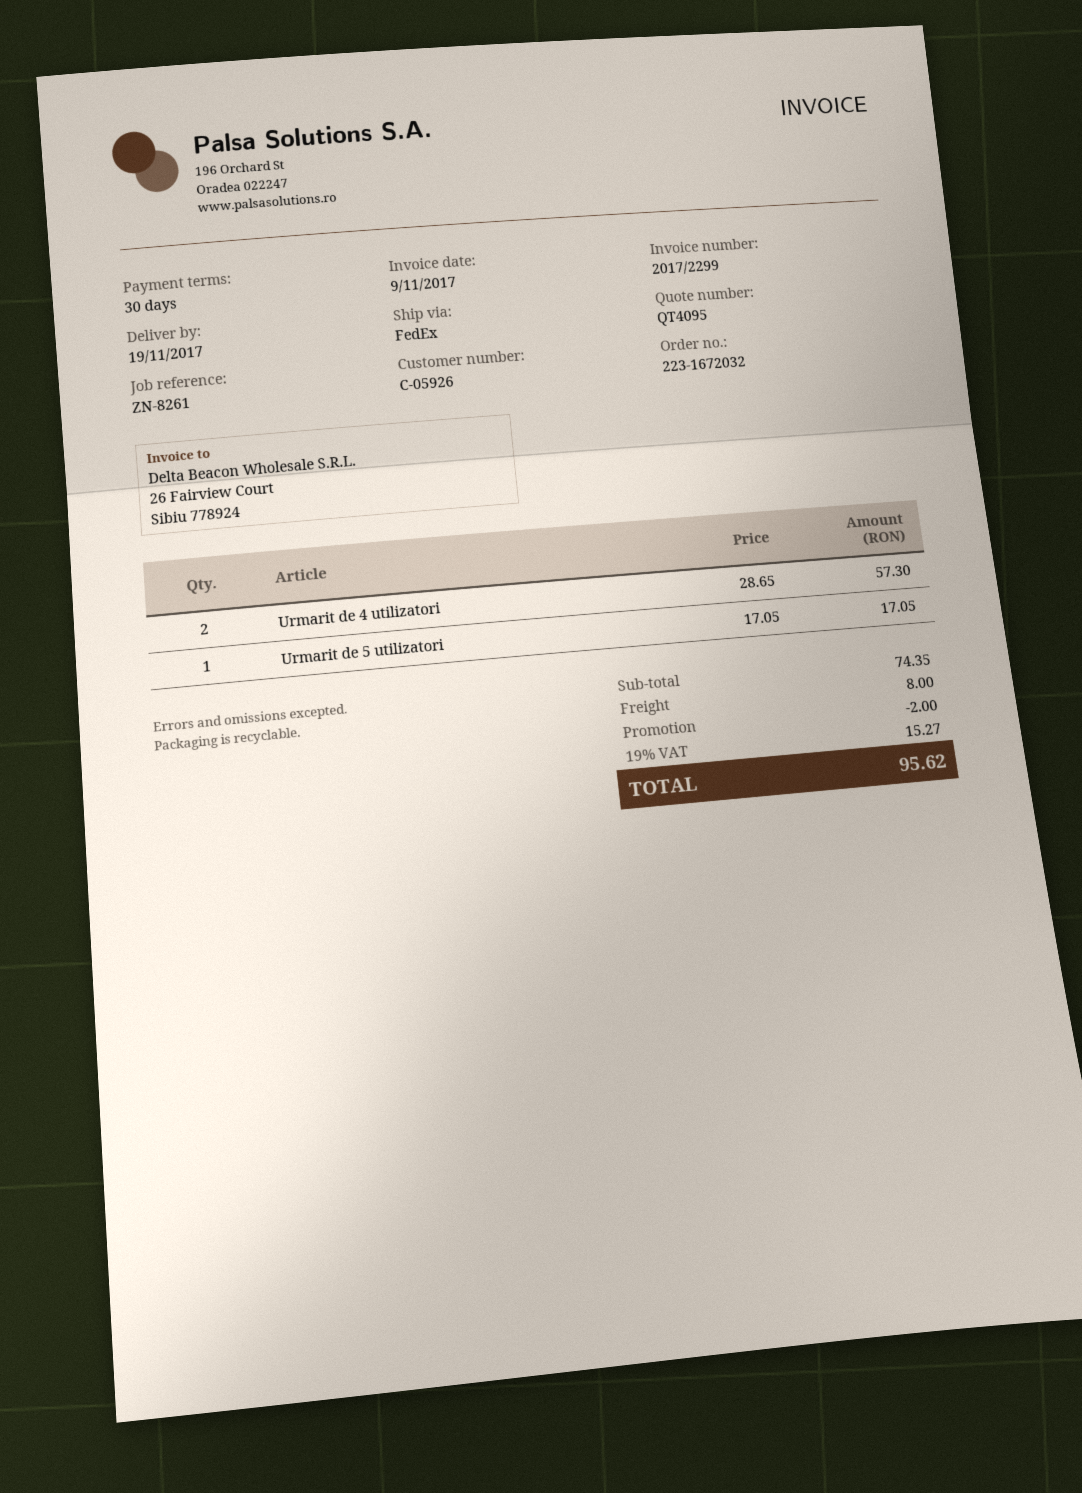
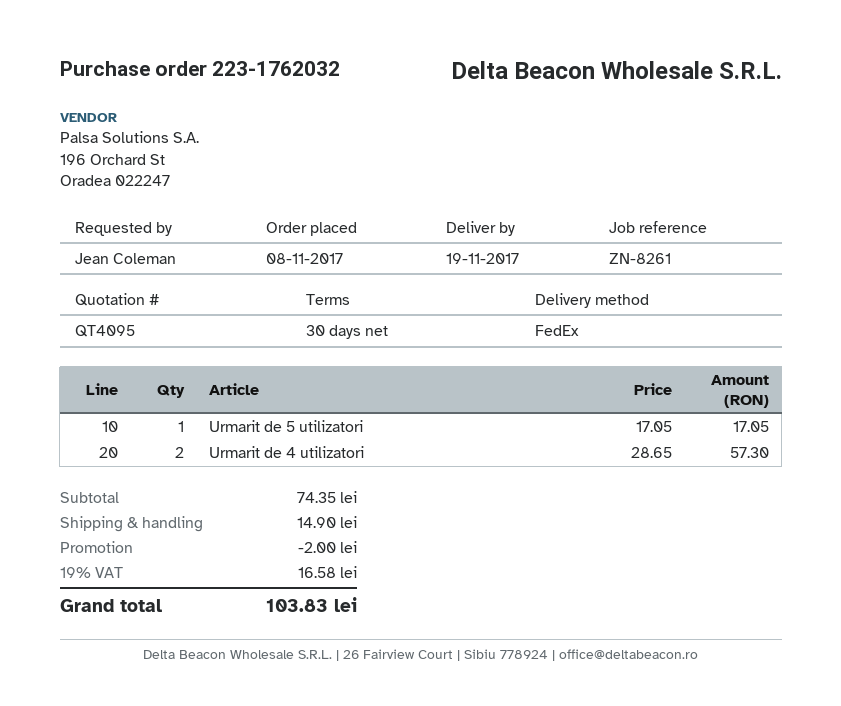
order number: 223-1672032 -> 223-1762032
shipping: 8.00 -> 14.90
tax: 19% = 15.27 -> 19% = 16.58
total: 95.62 -> 103.83

